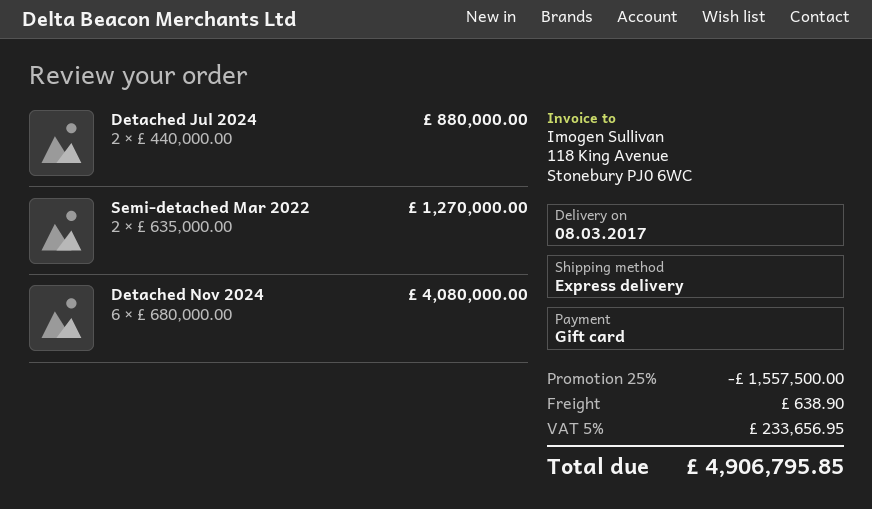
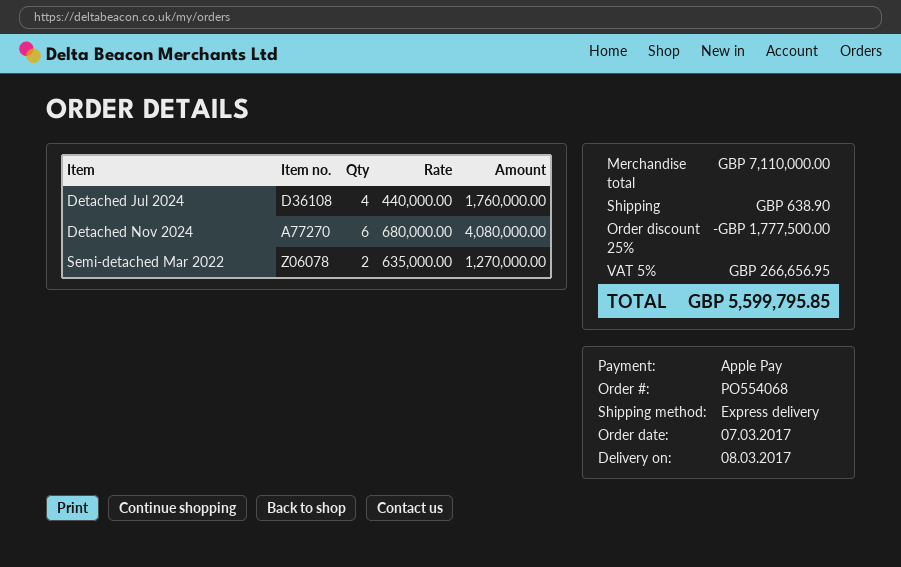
payment method: gift card -> Apple Pay
Detached Jul 2024: 2 x 440000.00 = 880000.00 -> 4 x 440000.00 = 1760000.00
discount: 25% = 1557500.00 -> 25% = 1777500.00
tax: 5% = 233656.95 -> 5% = 266656.95
total: 4906795.85 -> 5599795.85

